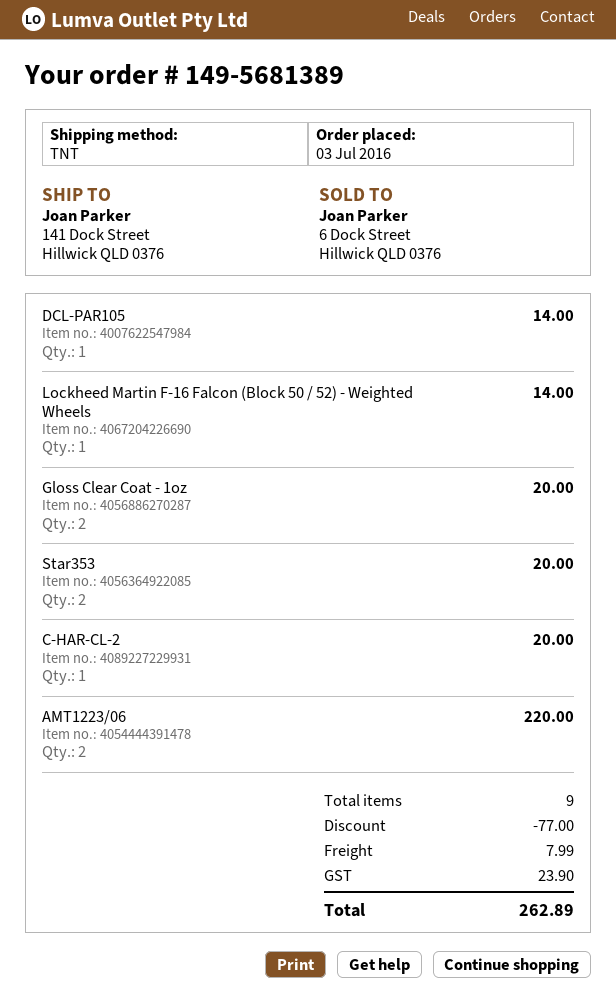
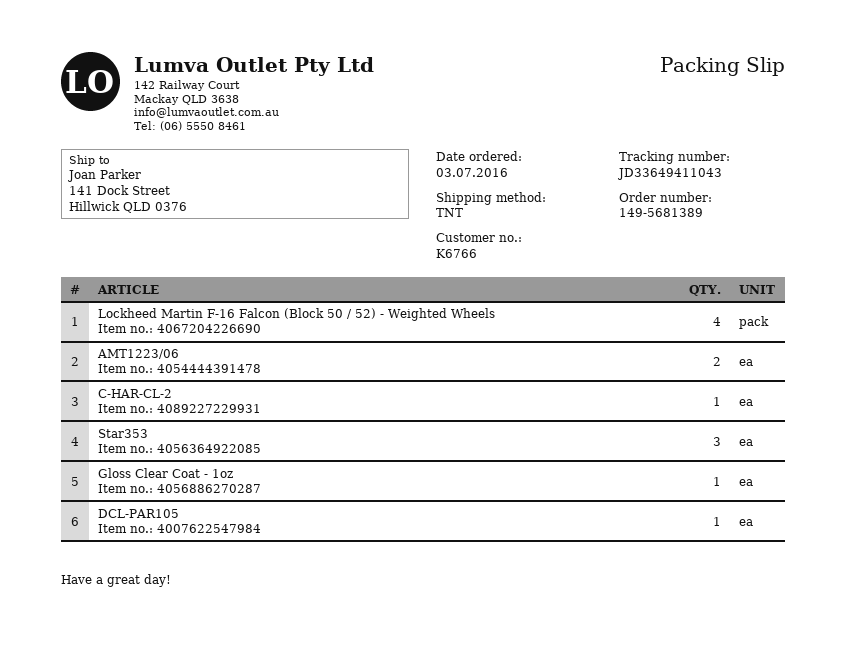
Lockheed Martin F-16 Falcon (Block 50 / 52) - Weighted Wheels: 1 -> 4
Gloss Clear Coat - 1oz: 2 -> 1
Star353: 2 -> 3

